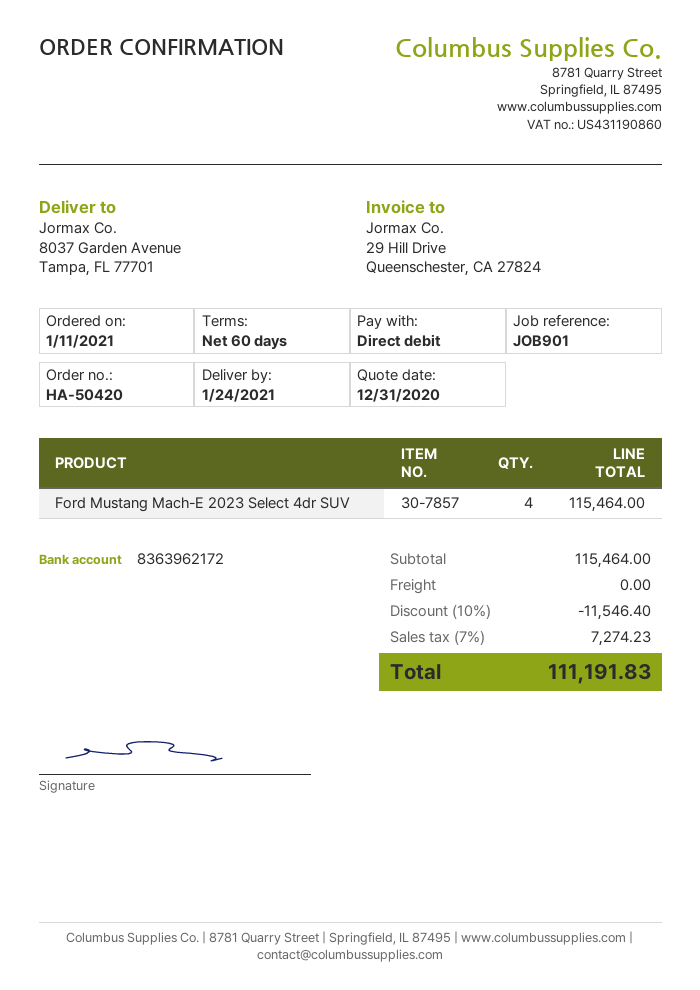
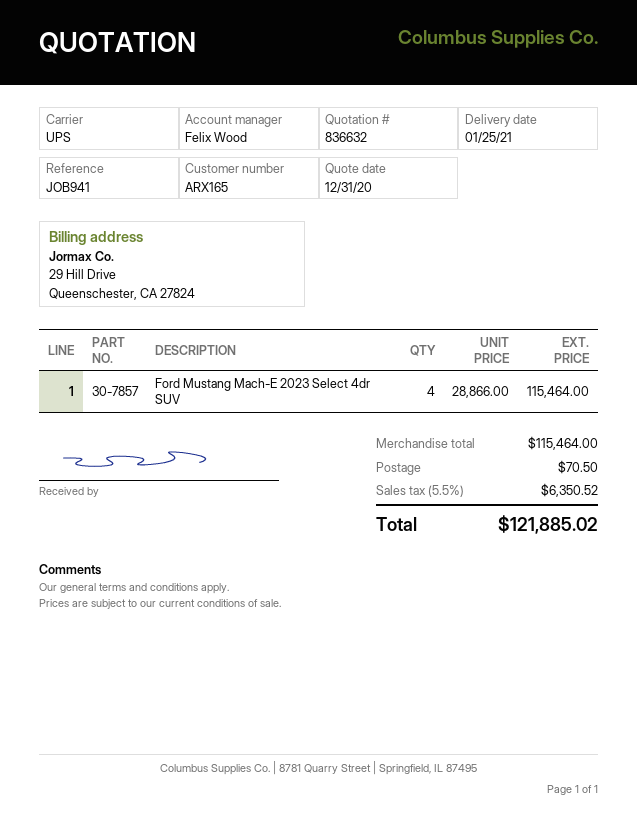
delivery date: 2021-01-24 -> 2021-01-25
reference: JOB901 -> JOB941
discount: 10% = 11546.40 -> none
shipping: 0.00 -> 70.50
tax: 7% = 7274.23 -> 5.5% = 6350.52
total: 111191.83 -> 121885.02

